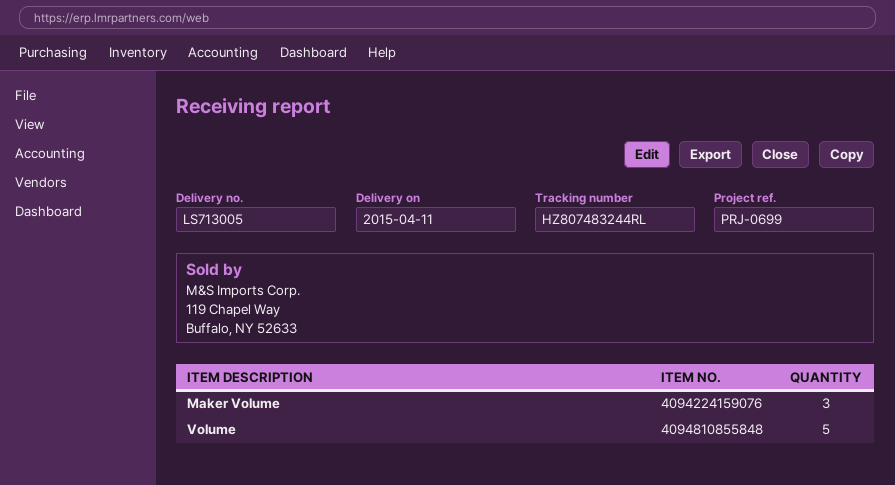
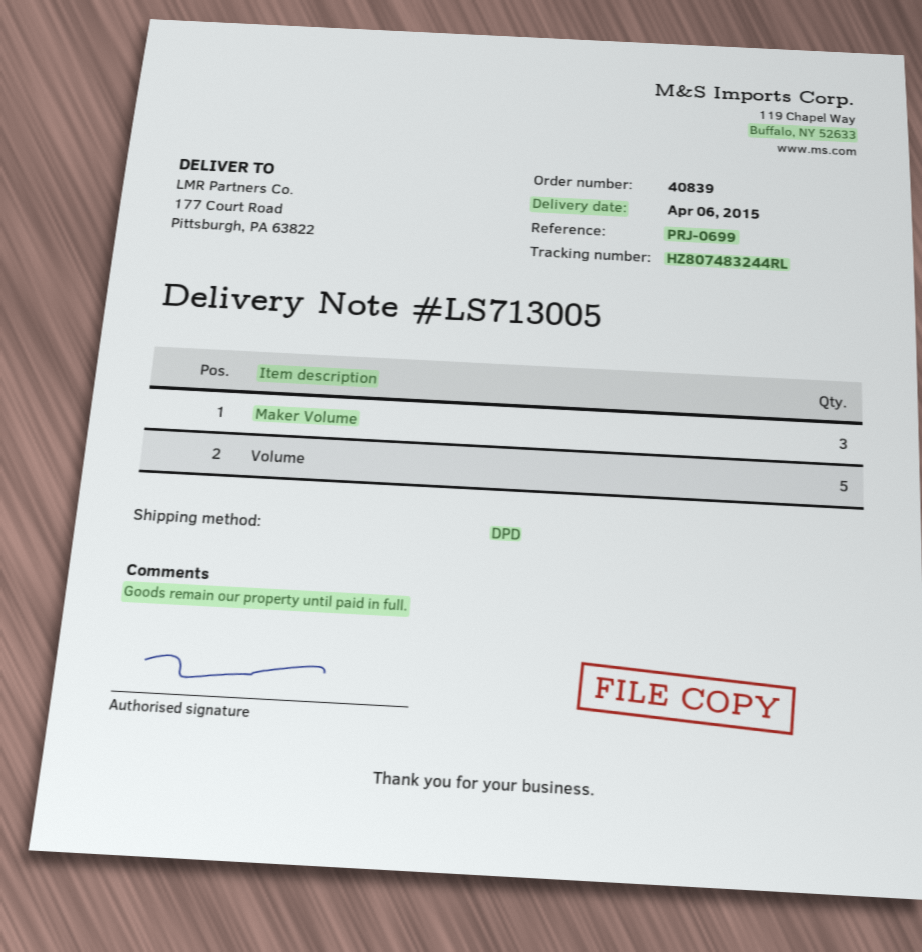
delivery date: 2015-04-11 -> 2015-04-06

